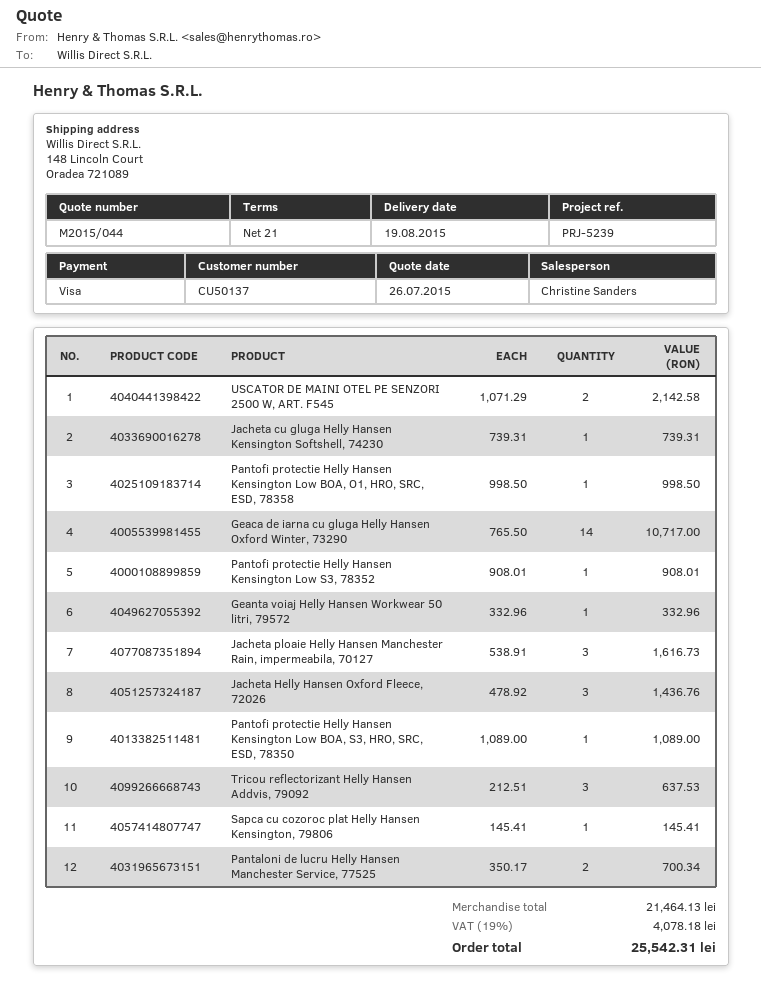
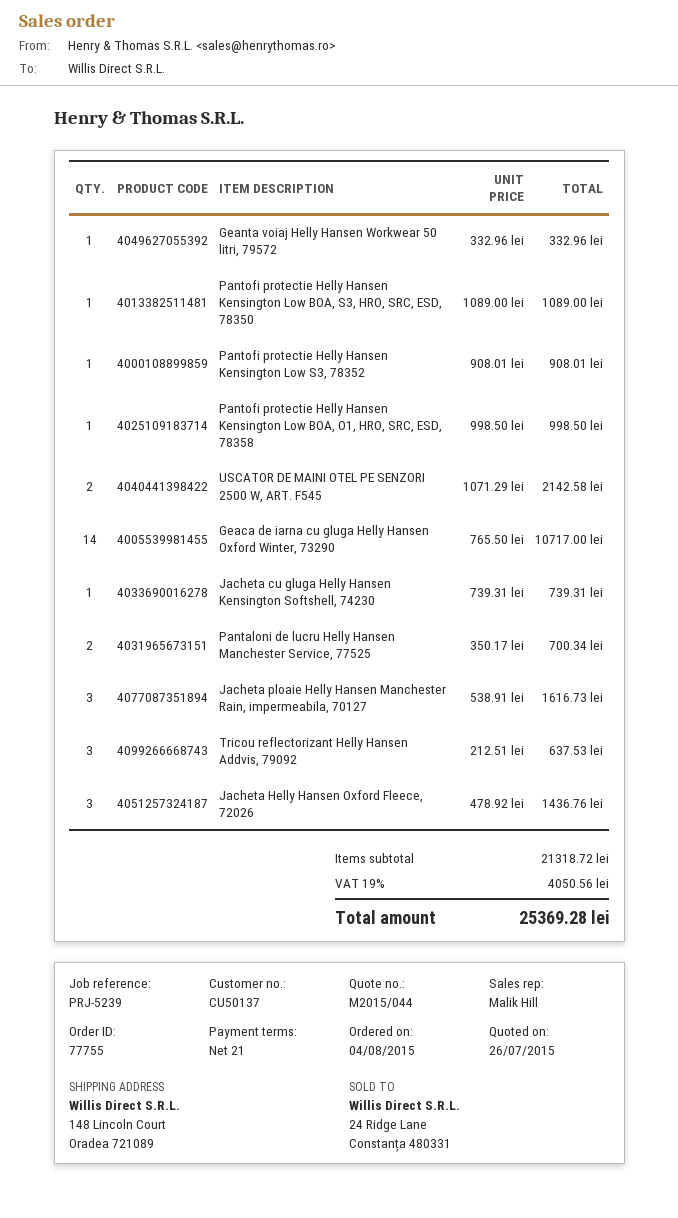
sales rep: Christine Sanders -> Malik Hill
Sapca cu cozoroc plat Helly Hansen Kensington, 79806: 1 x 145.41 = 145.41 -> none
subtotal: 21464.13 -> 21318.72
tax: 19% = 4078.18 -> 19% = 4050.56
total: 25542.31 -> 25369.28

